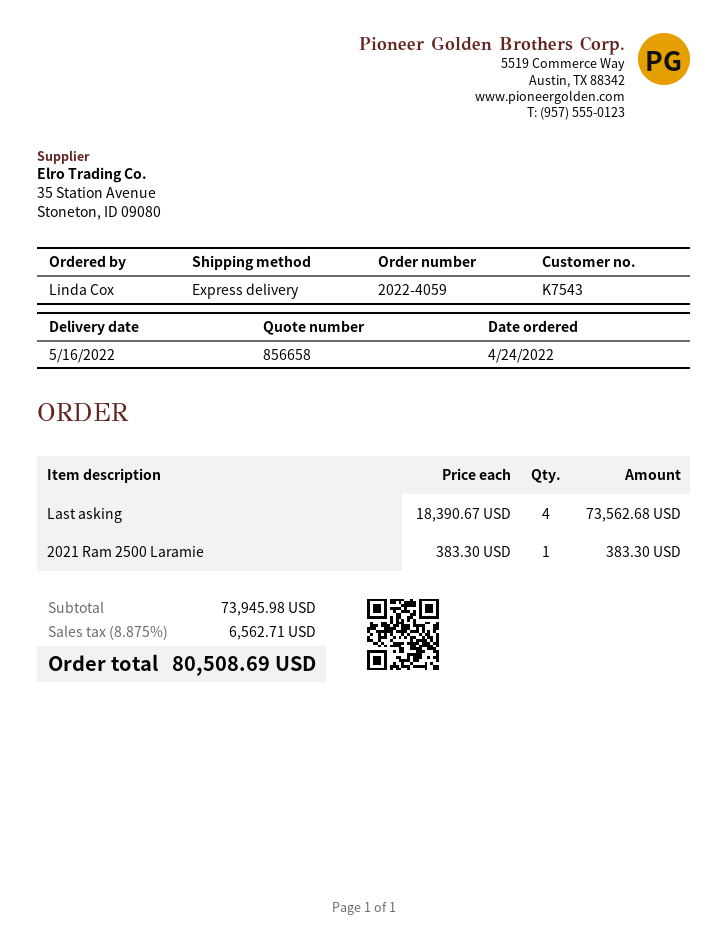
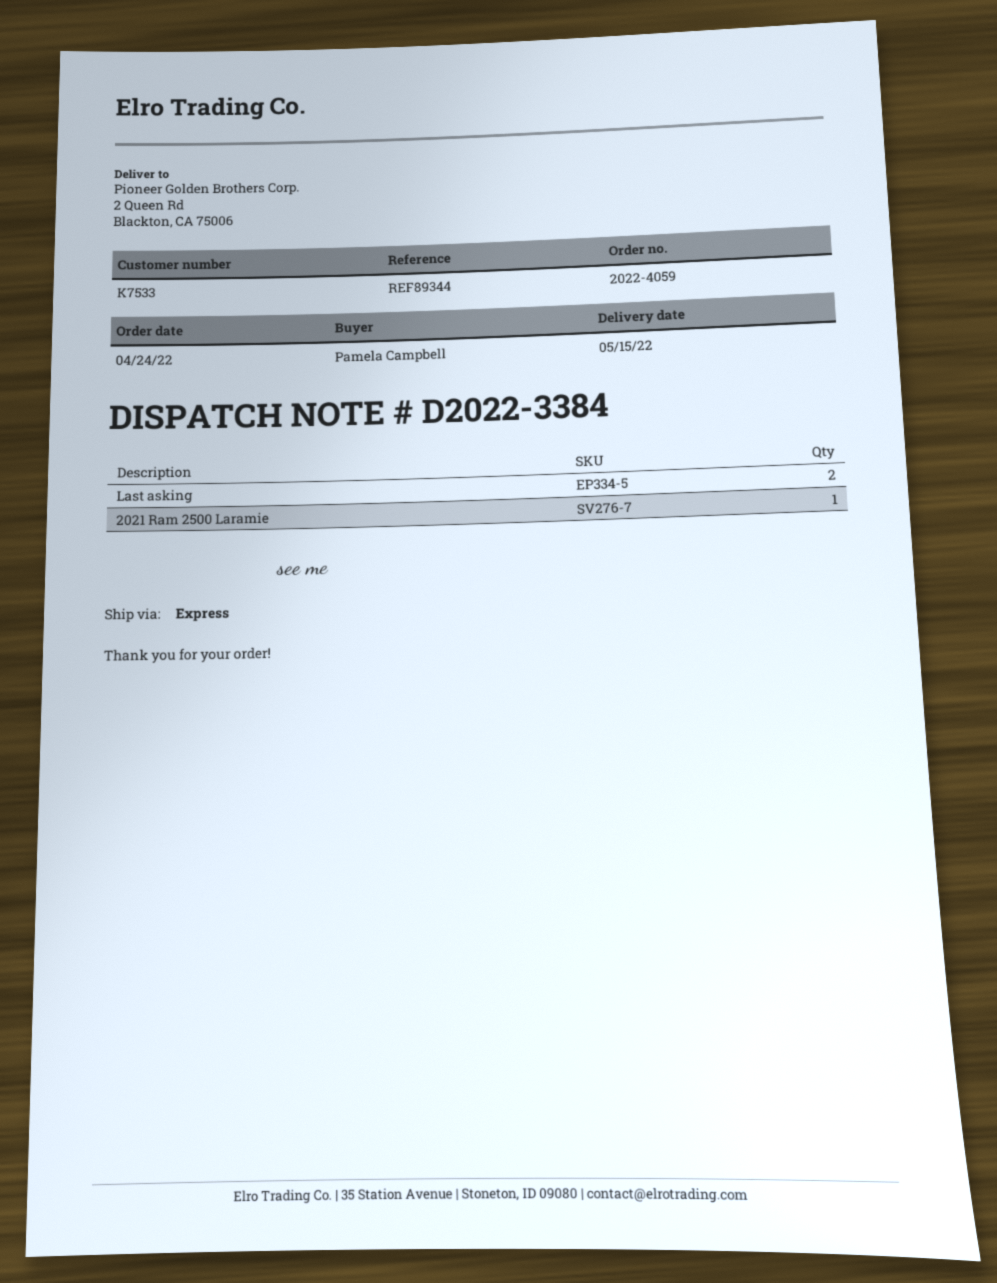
delivery date: 2022-05-16 -> 2022-05-15
customer number: K7543 -> K7533
ordered by: Linda Cox -> Pamela Campbell
Last asking: 4 -> 2

